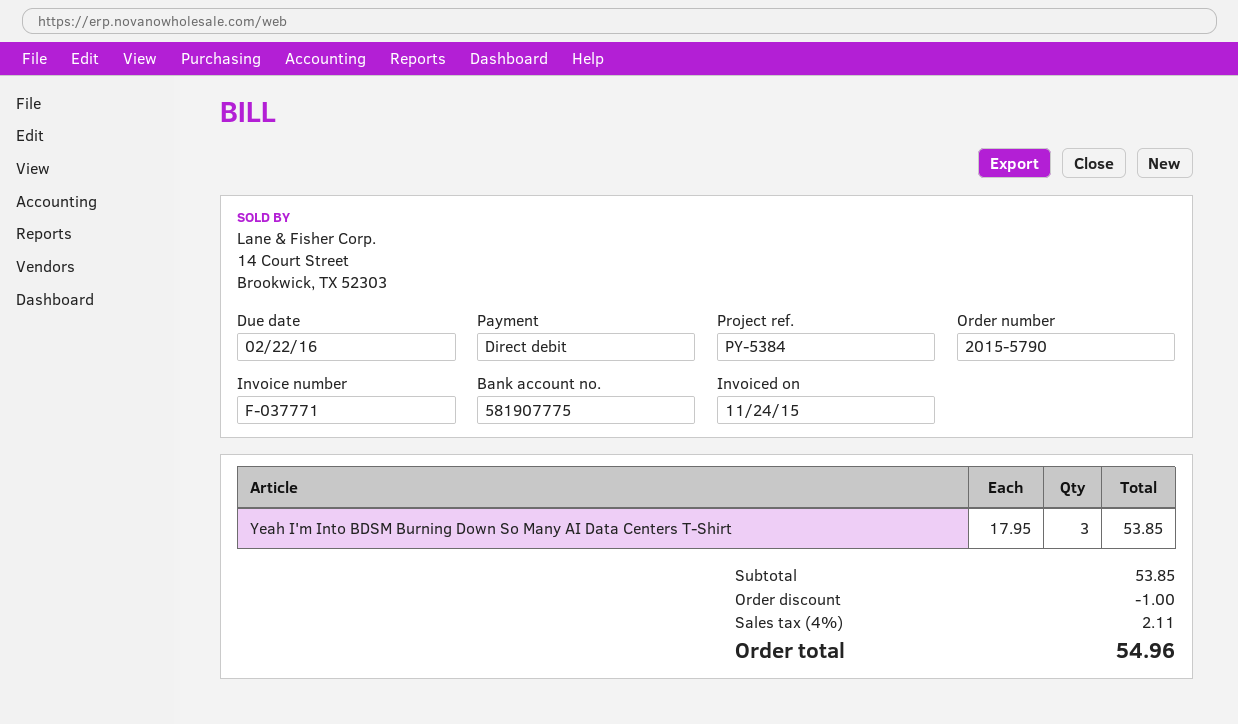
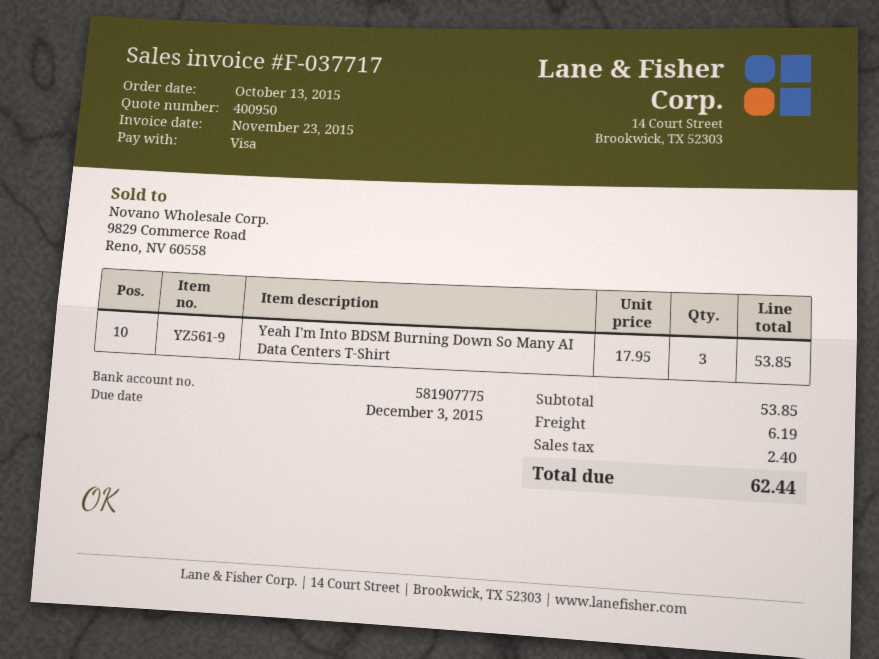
invoice number: F-037771 -> F-037717
invoice date: 2015-11-24 -> 2015-11-23
due date: 2016-02-22 -> 2015-12-03
payment method: direct debit -> Visa
discount: 1.00 -> none
shipping: none -> 6.19
tax: 2.11 -> 2.40
total: 54.96 -> 62.44

